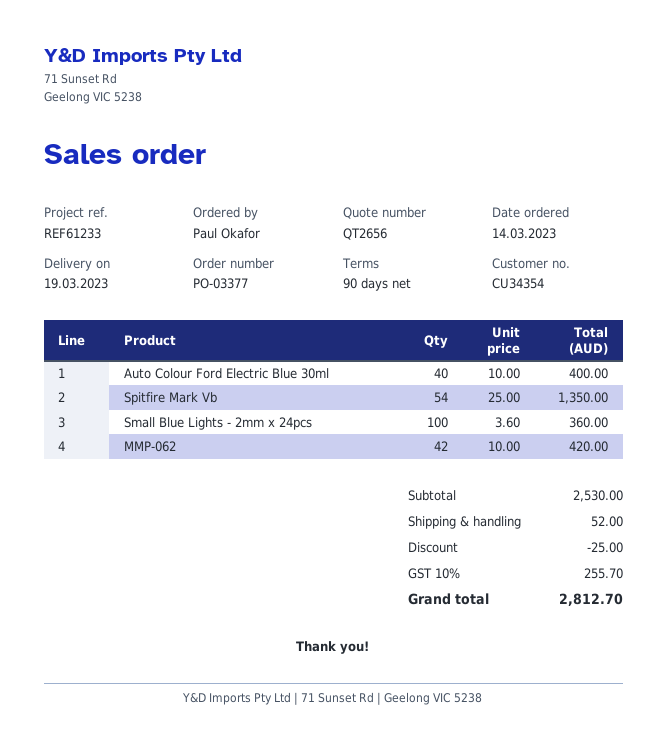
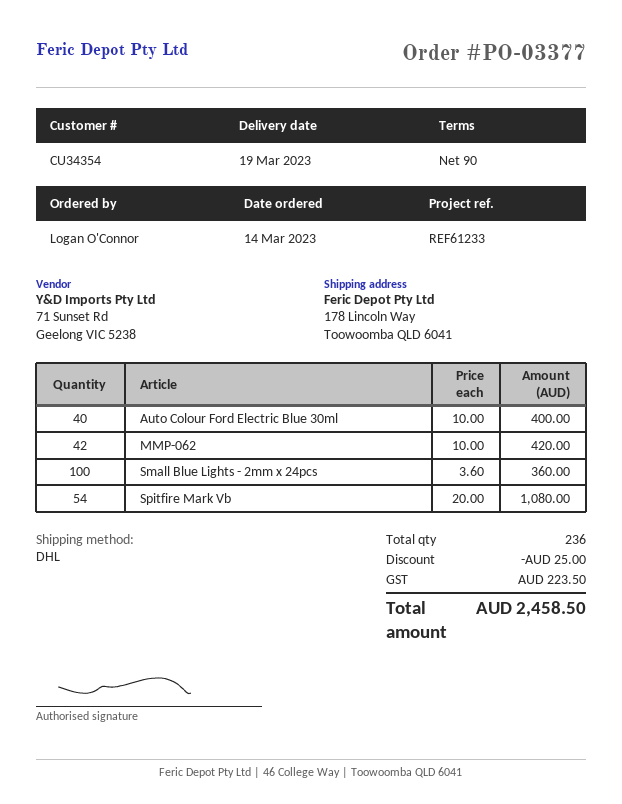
ordered by: Paul Okafor -> Logan O'Connor
Spitfire Mark Vb: 54 x 25.00 = 1350.00 -> 54 x 20.00 = 1080.00
shipping: 52.00 -> none
tax: 255.70 -> 223.50
total: 2812.70 -> 2458.50

